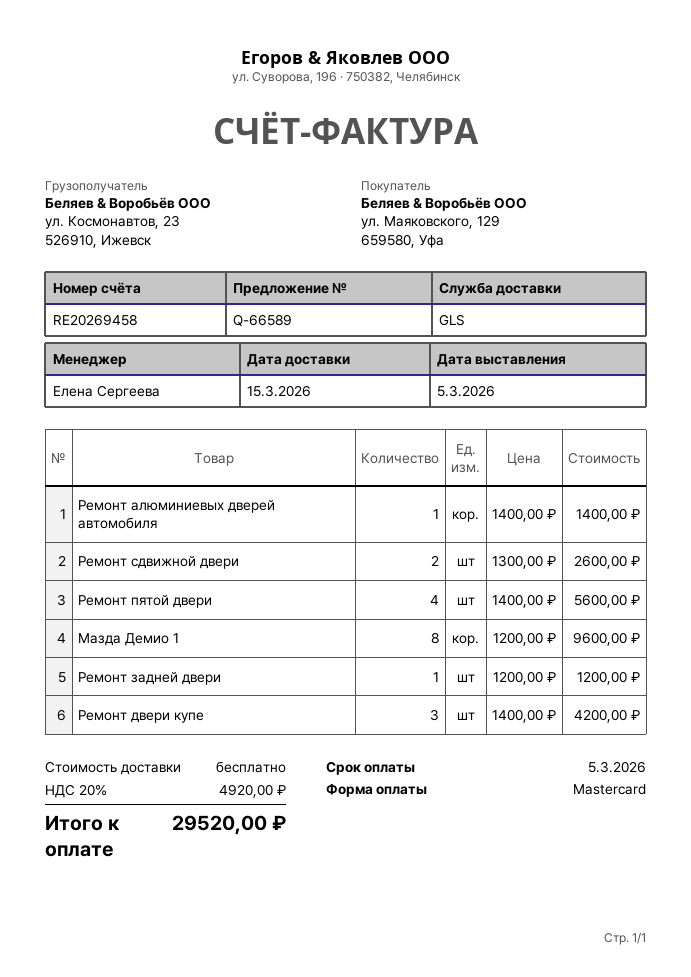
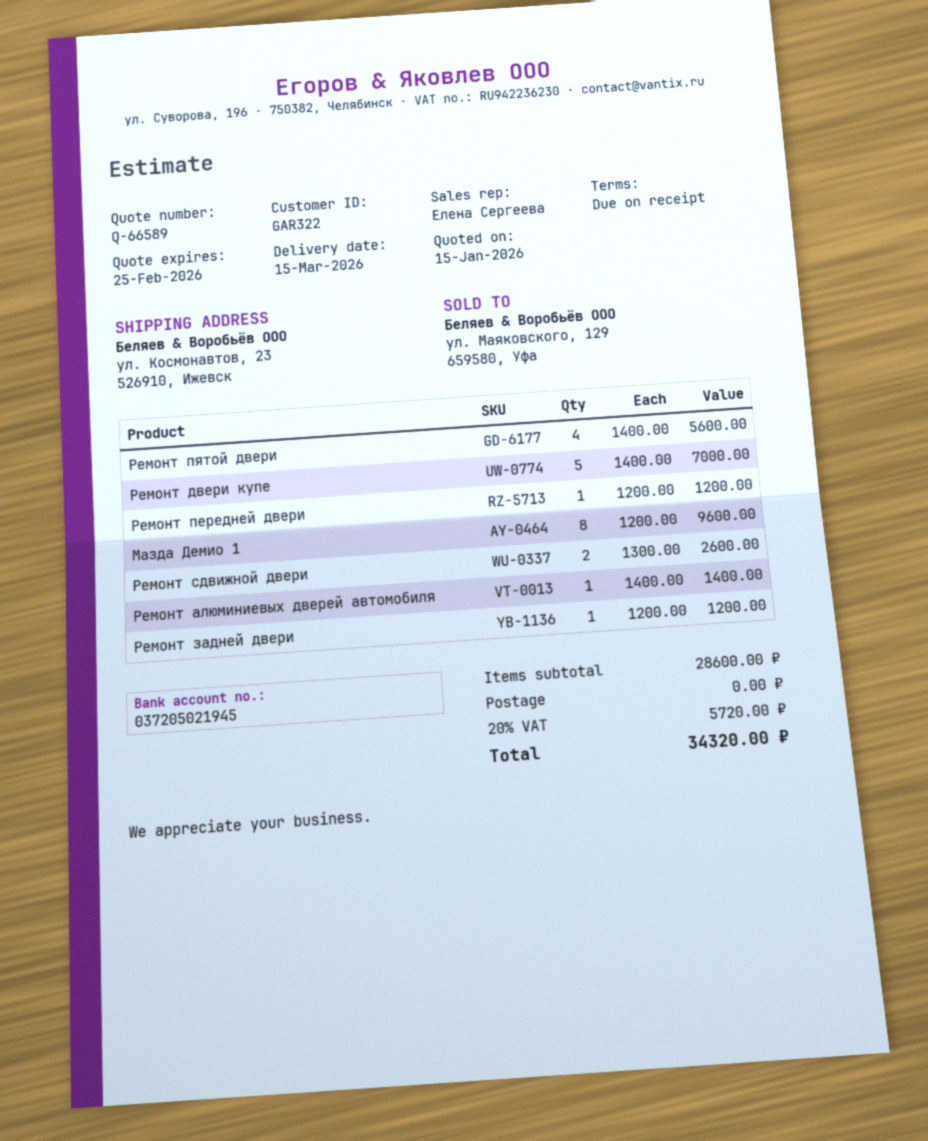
Ремонт двери купе: 3 x 1400.00 = 4200.00 -> 5 x 1400.00 = 7000.00
Ремонт передней двери: none -> 1 x 1200.00 = 1200.00
tax: 20% = 4920.00 -> 20% = 5720.00
total: 29520.00 -> 34320.00

